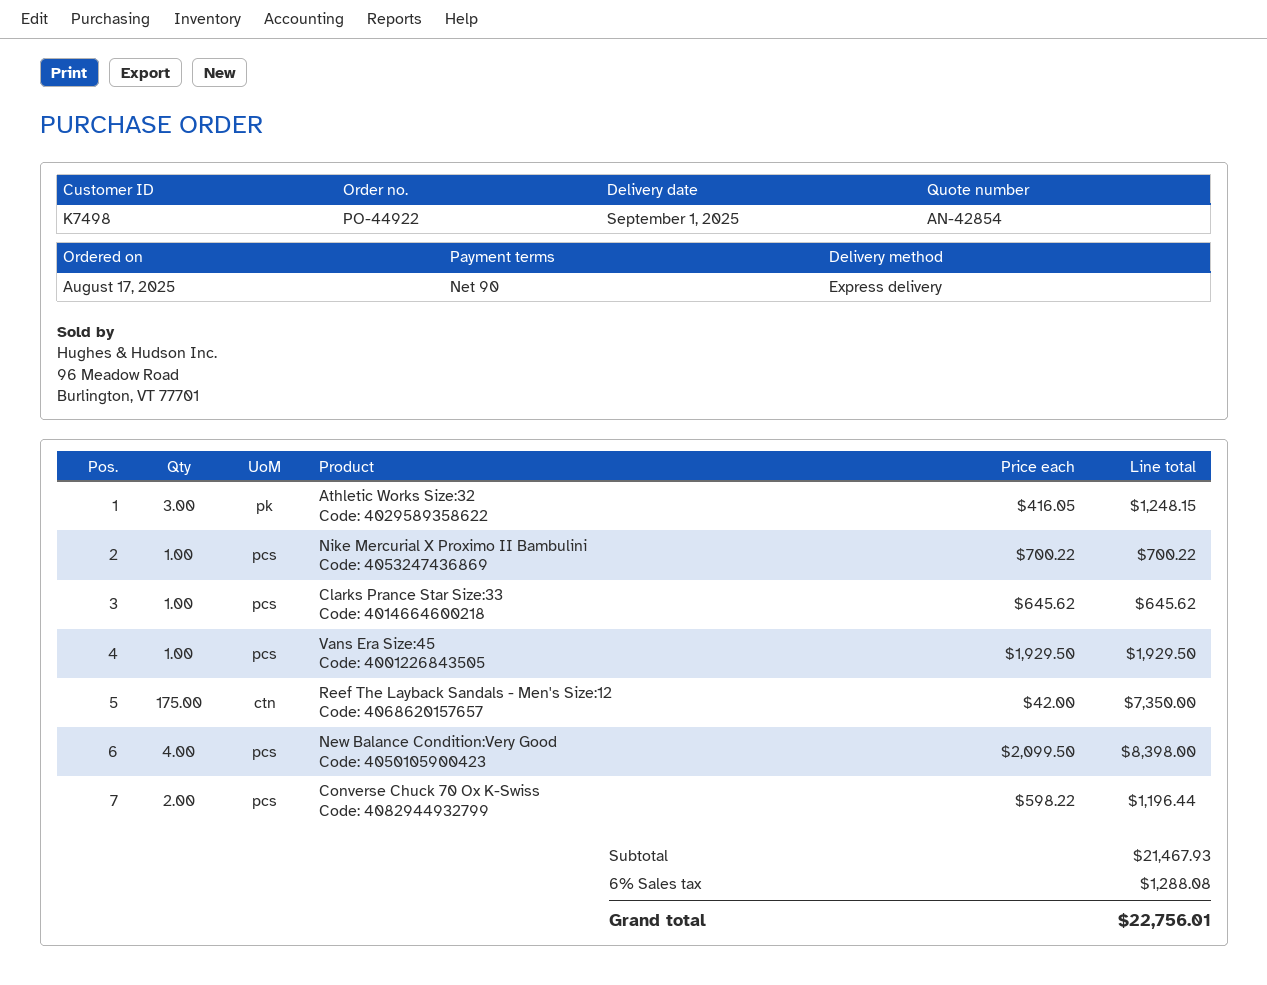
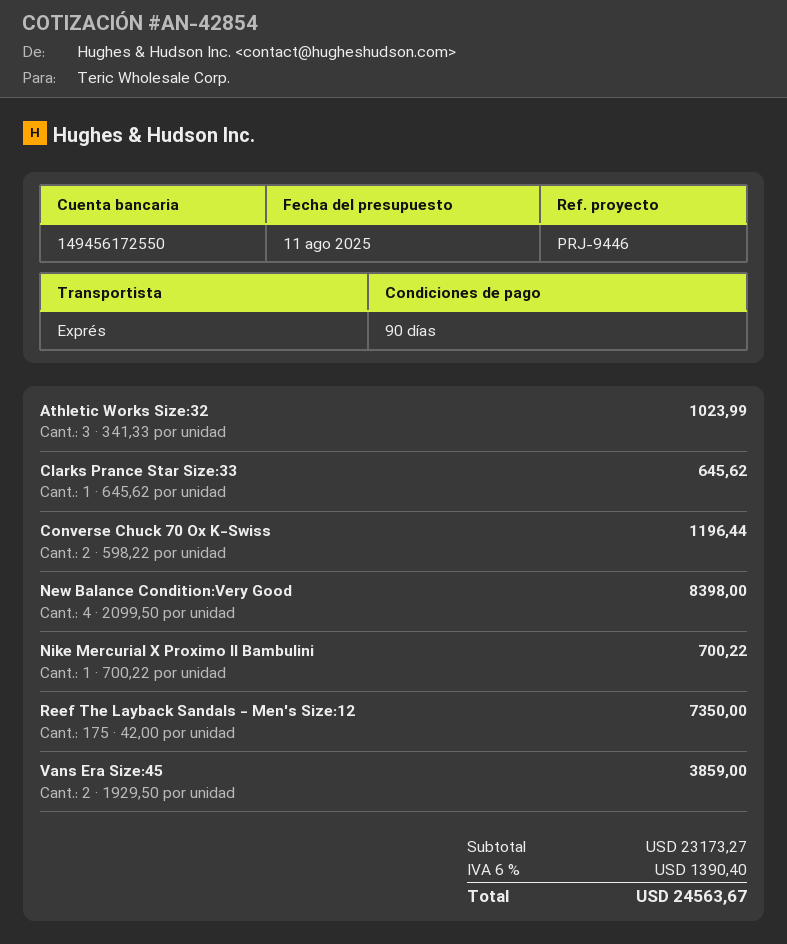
Athletic Works Size:32: 3 x 416.05 = 1248.15 -> 3 x 341.33 = 1023.99
Vans Era Size:45: 1 x 1929.50 = 1929.50 -> 2 x 1929.50 = 3859.00
subtotal: 21467.93 -> 23173.27
tax: 6% = 1288.08 -> 6% = 1390.40
total: 22756.01 -> 24563.67

